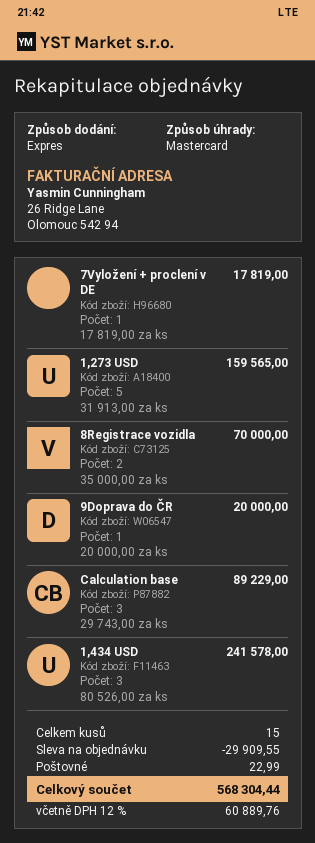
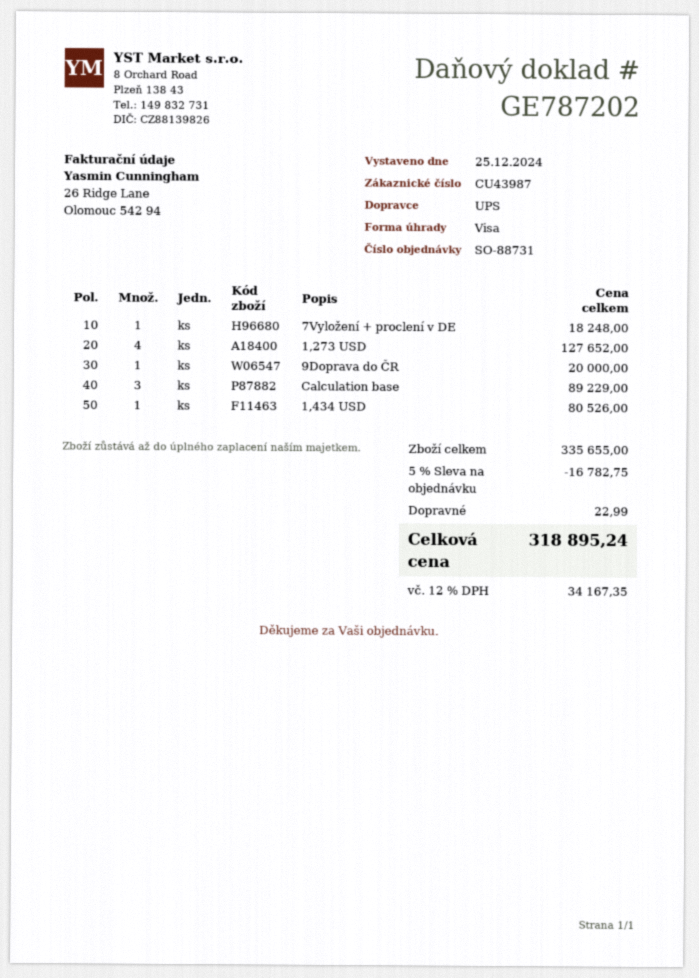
payment method: Mastercard -> Visa
shipping method: express -> UPS
7Vyložení + proclení v DE: 1 for 17819.00 -> 1 for 18248.00
1,273 USD: 5 for 159565.00 -> 4 for 127652.00
8Registrace vozidla: 2 for 70000.00 -> none
1,434 USD: 3 for 241578.00 -> 1 for 80526.00
discount: 29909.55 -> 16782.75
tax: 12% = 60889.76 -> 12% = 34167.35
total: 568304.44 -> 318895.24

